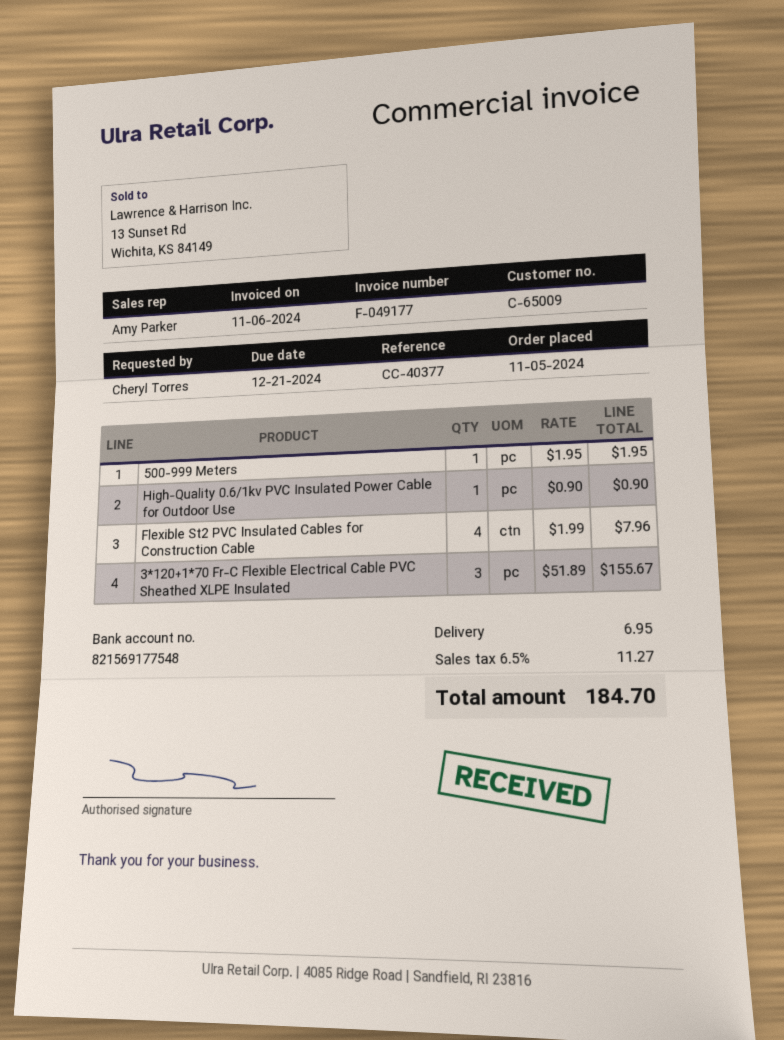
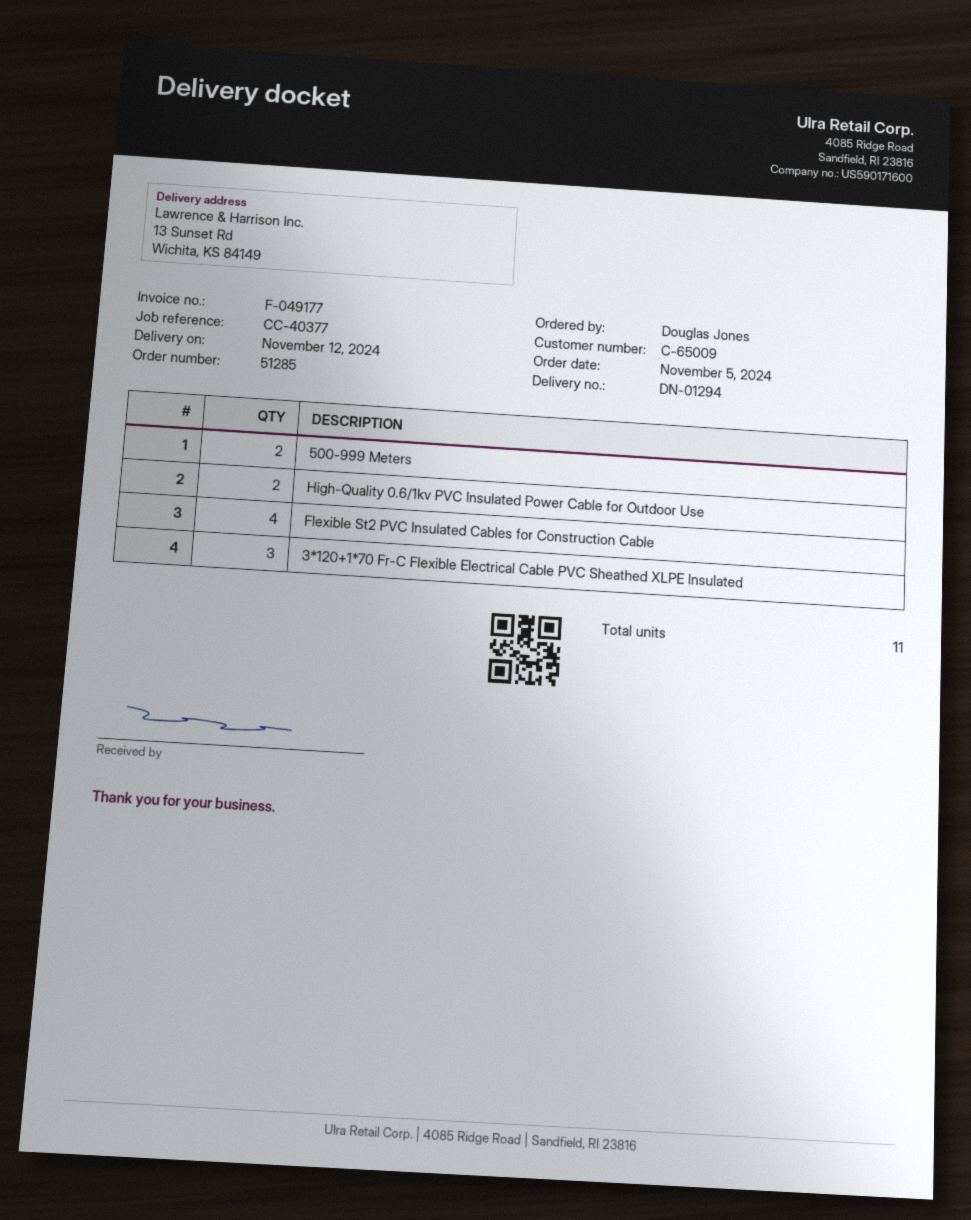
ordered by: Cheryl Torres -> Douglas Jones
500-999 Meters: 1 -> 2
High-Quality 0.6/1kv PVC Insulated Power Cable for Outdoor Use: 1 -> 2

